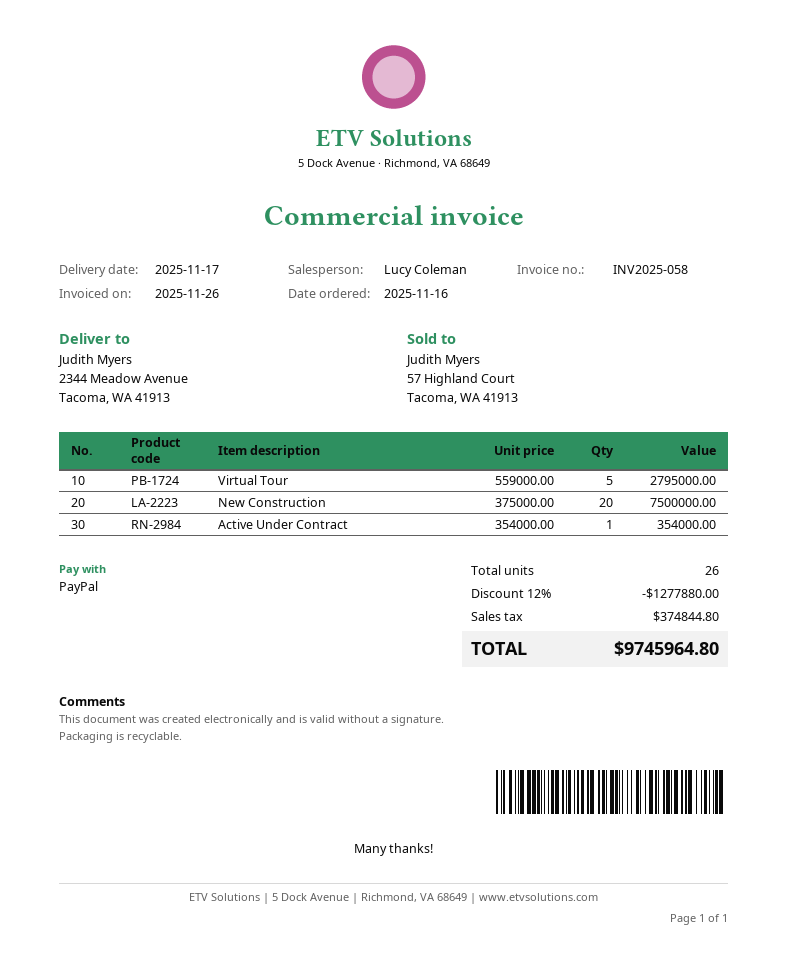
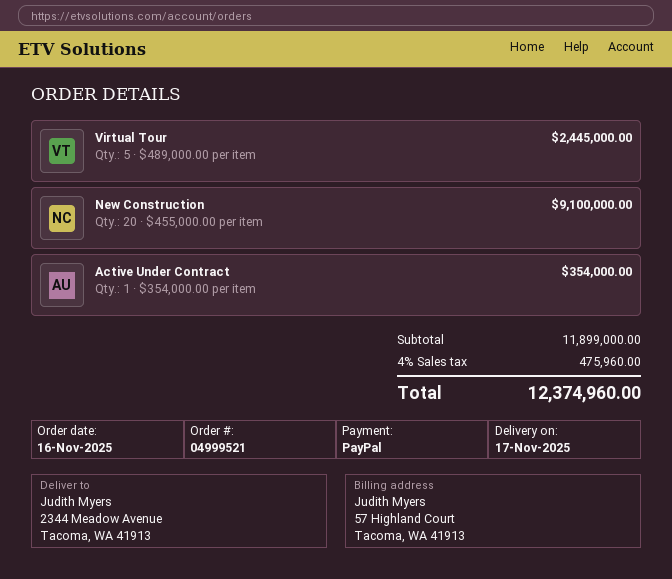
Virtual Tour: 5 x 559000.00 = 2795000.00 -> 5 x 489000.00 = 2445000.00
New Construction: 20 x 375000.00 = 7500000.00 -> 20 x 455000.00 = 9100000.00
discount: 12% = 1277880.00 -> none
tax: 374844.80 -> 475960.00
total: 9745964.80 -> 12374960.00

